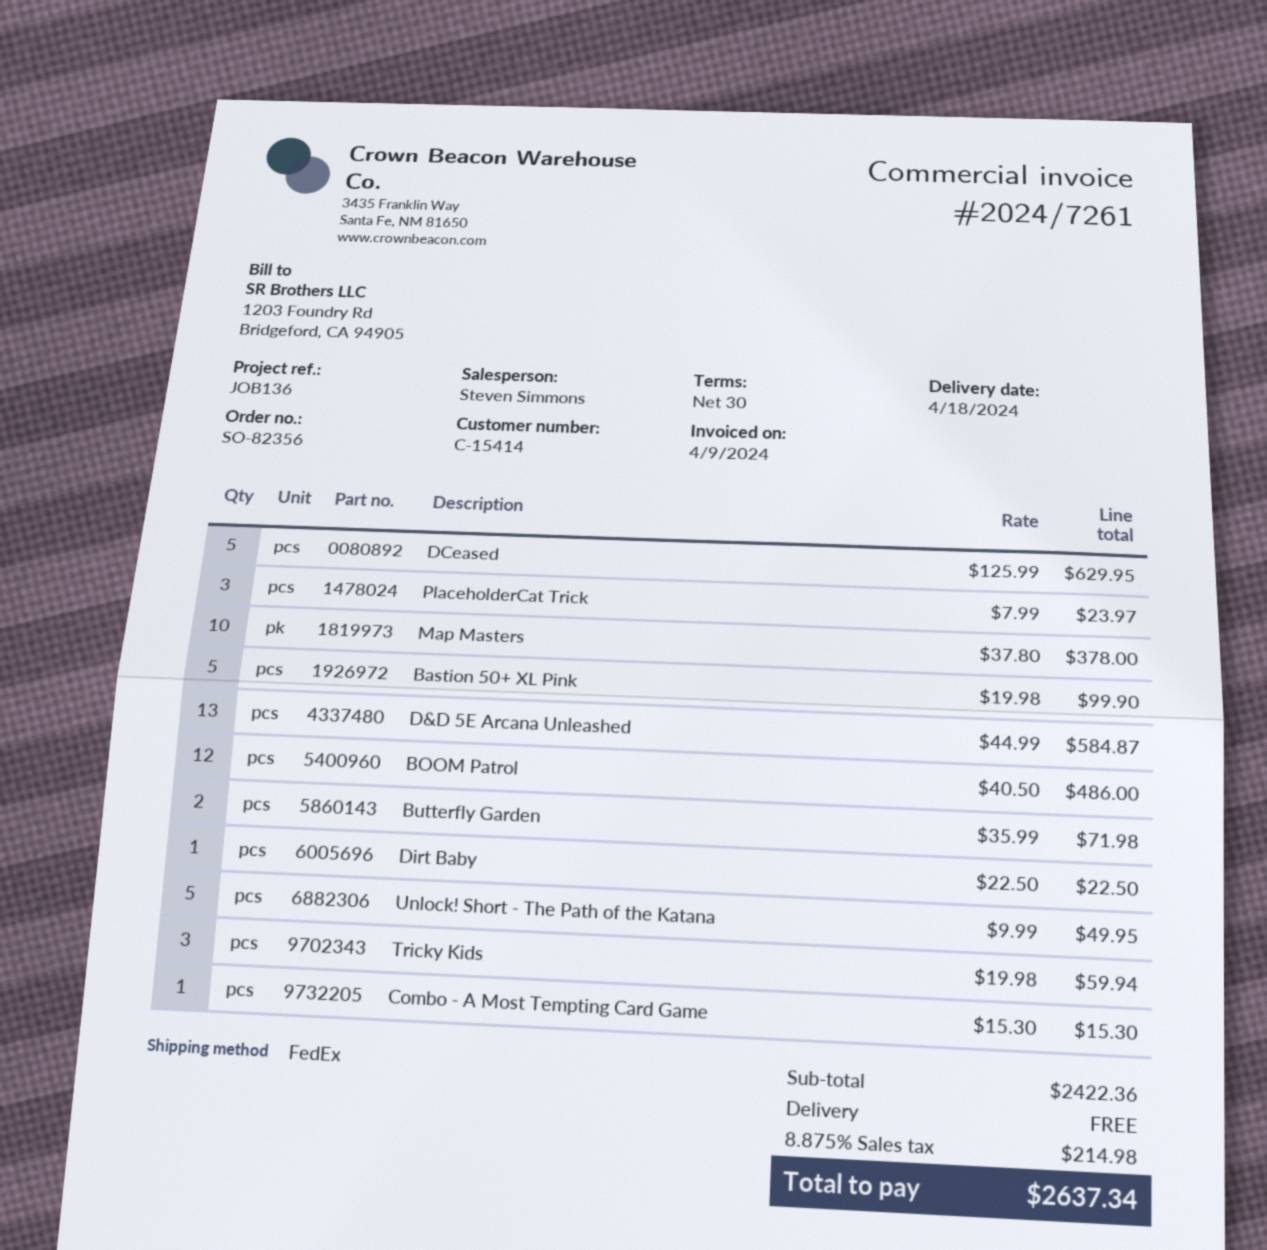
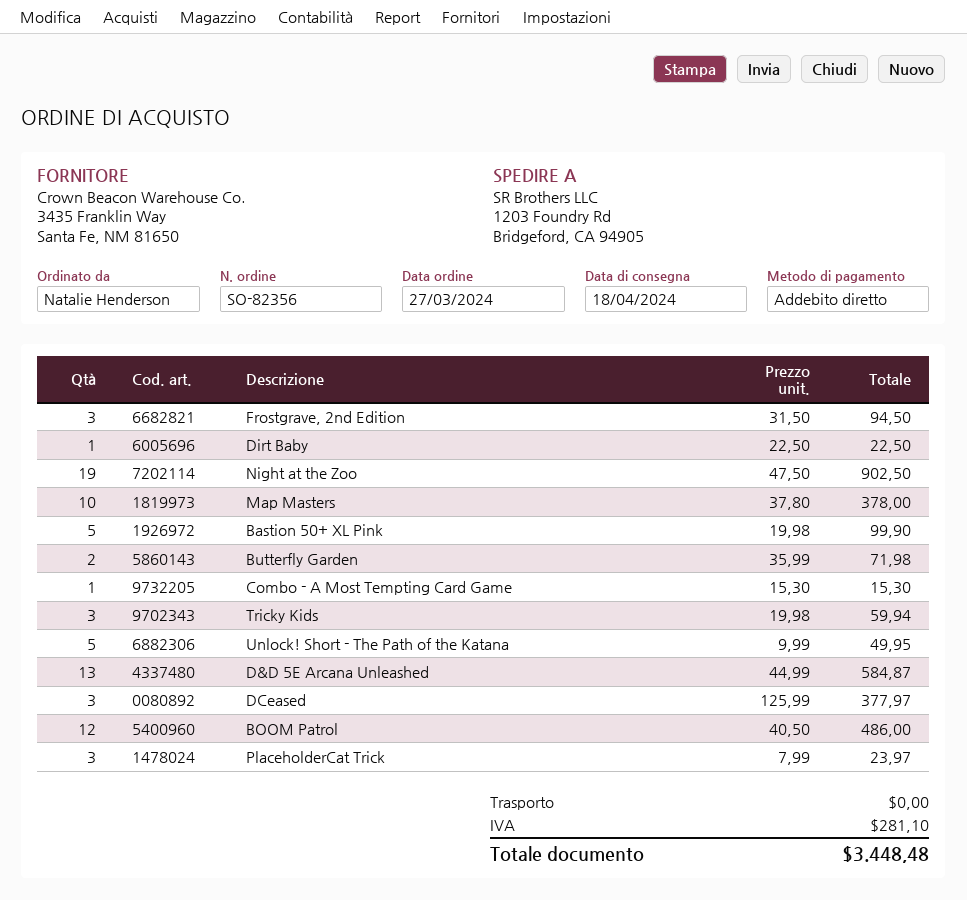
DCeased: 5 x 125.99 = 629.95 -> 3 x 125.99 = 377.97
Frostgrave, 2nd Edition: none -> 3 x 31.50 = 94.50
Night at the Zoo: none -> 19 x 47.50 = 902.50
tax: 214.98 -> 281.10
total: 2637.34 -> 3448.48

